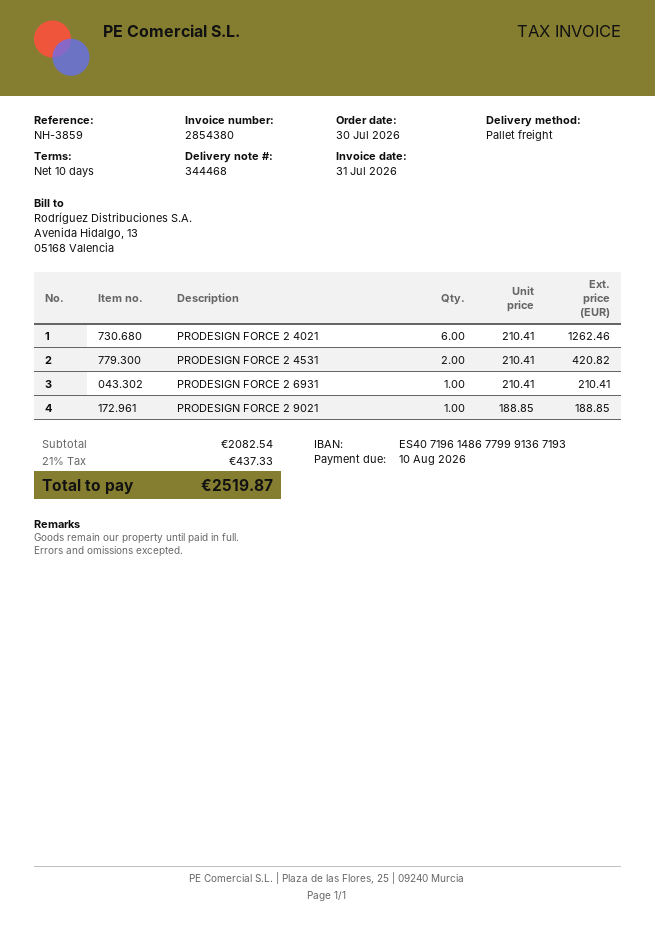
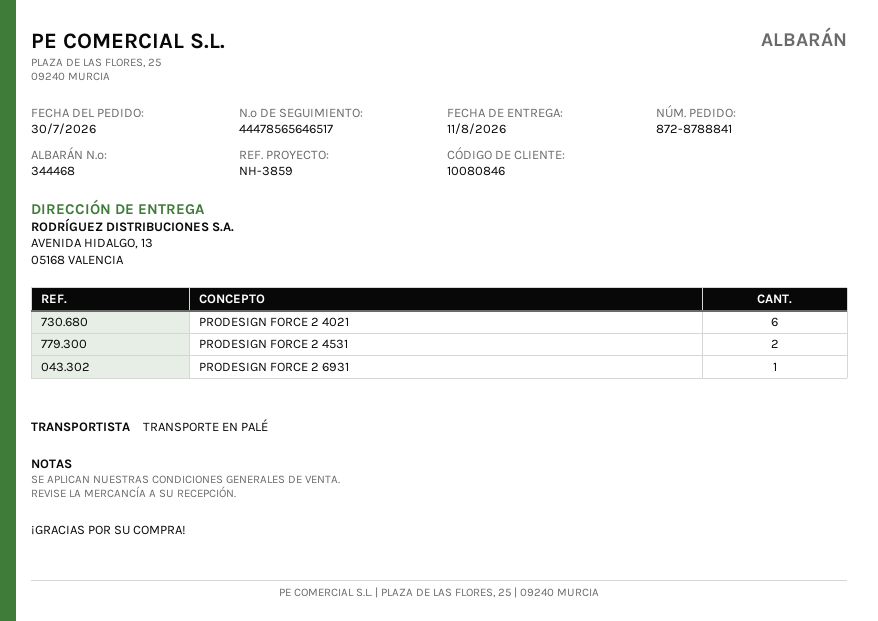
PRODESIGN FORCE 2 9021: 1 -> none

